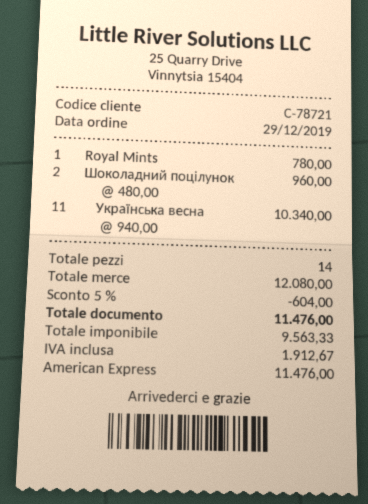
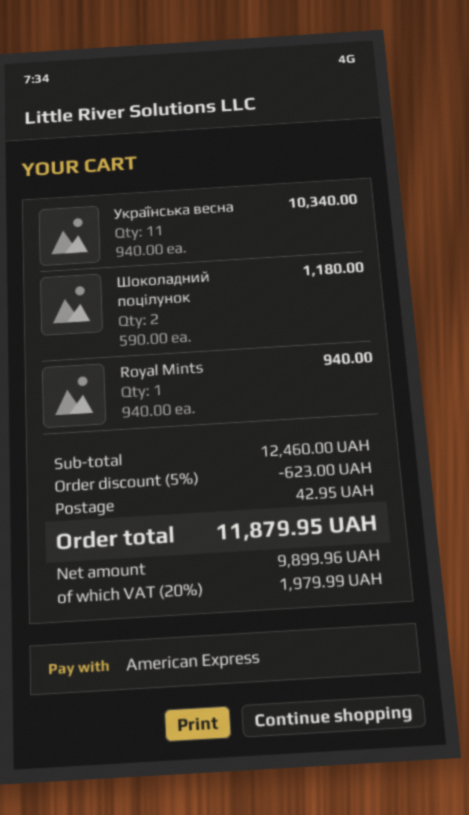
Royal Mints: 1 x 780.00 = 780.00 -> 1 x 940.00 = 940.00
Шоколадний поцілунок: 2 x 480.00 = 960.00 -> 2 x 590.00 = 1180.00
subtotal: 12080.00 -> 12460.00
discount: 5% = 604.00 -> 5% = 623.00
shipping: none -> 42.95
net: 9563.33 -> 9899.96
tax: 1912.67 -> 1979.99
total: 11476.00 -> 11879.95

